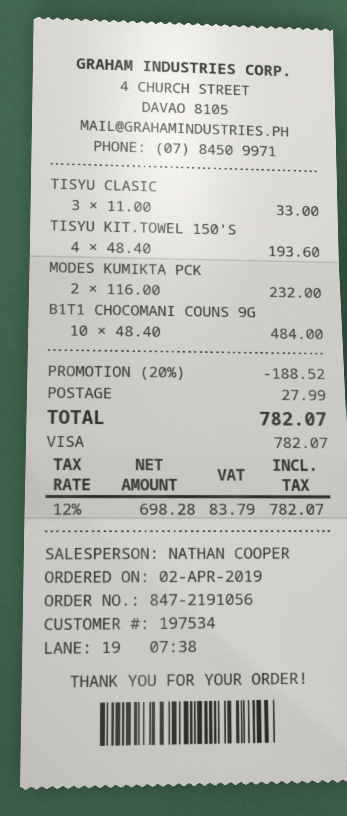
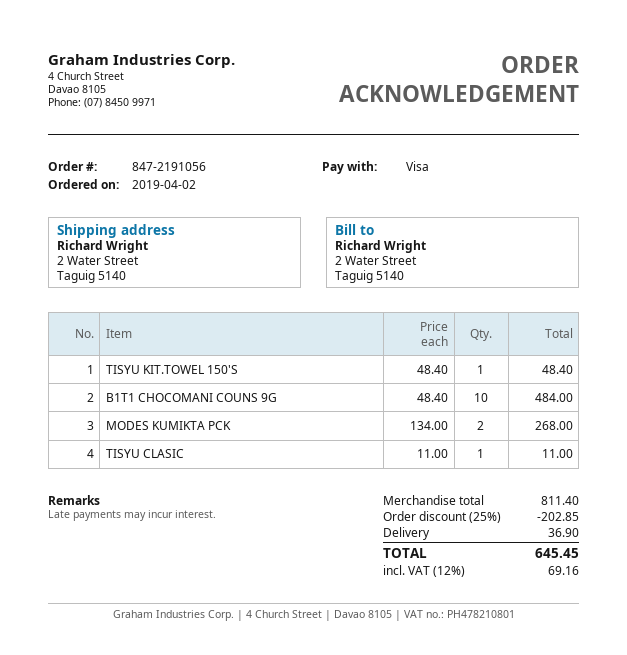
TISYU CLASIC: 3 x 11.00 = 33.00 -> 1 x 11.00 = 11.00
TISYU KIT.TOWEL 150'S: 4 x 48.40 = 193.60 -> 1 x 48.40 = 48.40
MODES KUMIKTA PCK: 2 x 116.00 = 232.00 -> 2 x 134.00 = 268.00
discount: 20% = 188.52 -> 25% = 202.85
shipping: 27.99 -> 36.90
tax: 12% = 83.79 -> 12% = 69.16
total: 782.07 -> 645.45

